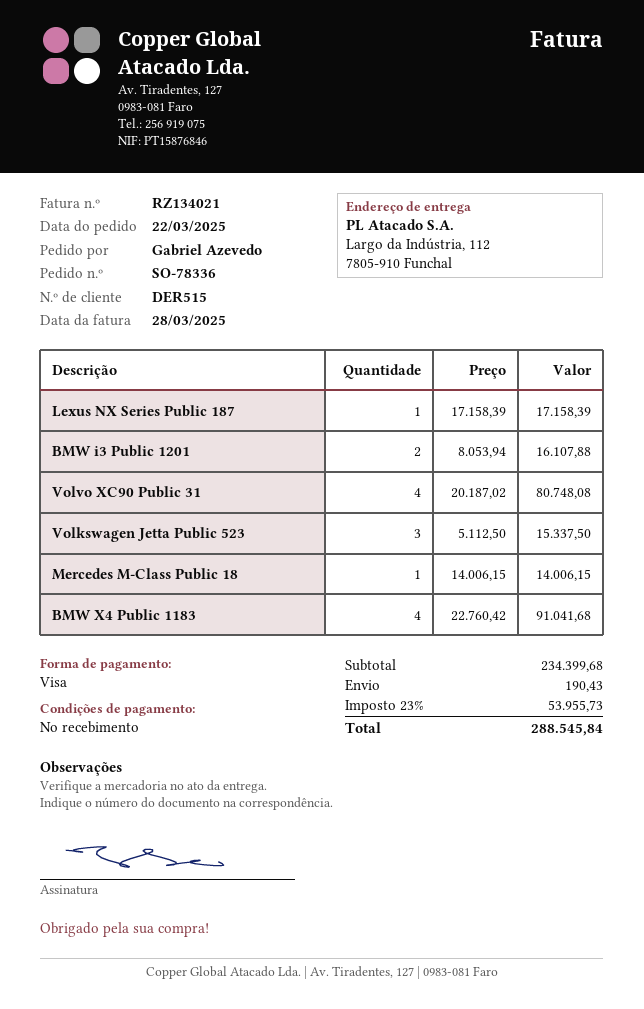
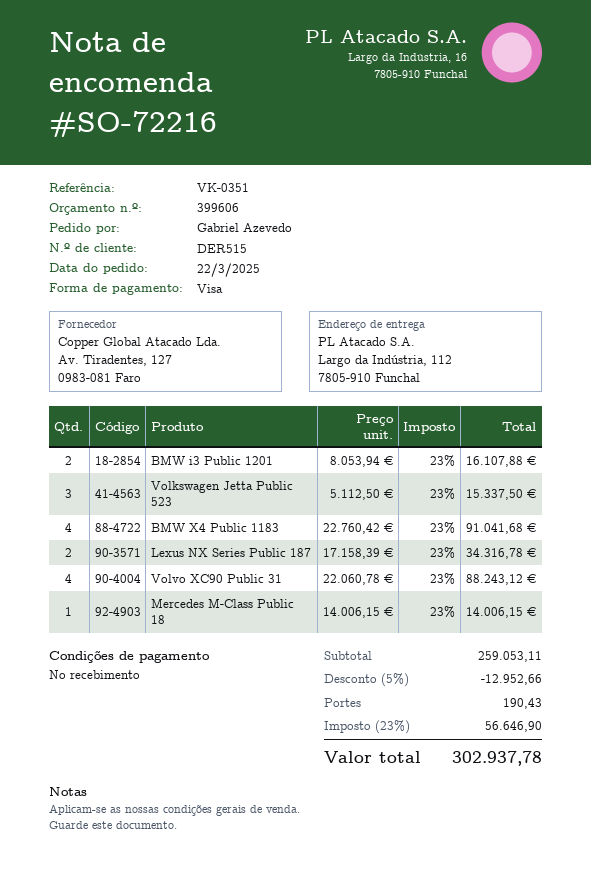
order number: SO-78336 -> SO-72216
Lexus NX Series Public 187: 1 x 17158.39 = 17158.39 -> 2 x 17158.39 = 34316.78
Volvo XC90 Public 31: 4 x 20187.02 = 80748.08 -> 4 x 22060.78 = 88243.12
subtotal: 234399.68 -> 259053.11
discount: none -> 5% = 12952.66
tax: 23% = 53955.73 -> 23% = 56646.90
total: 288545.84 -> 302937.78

